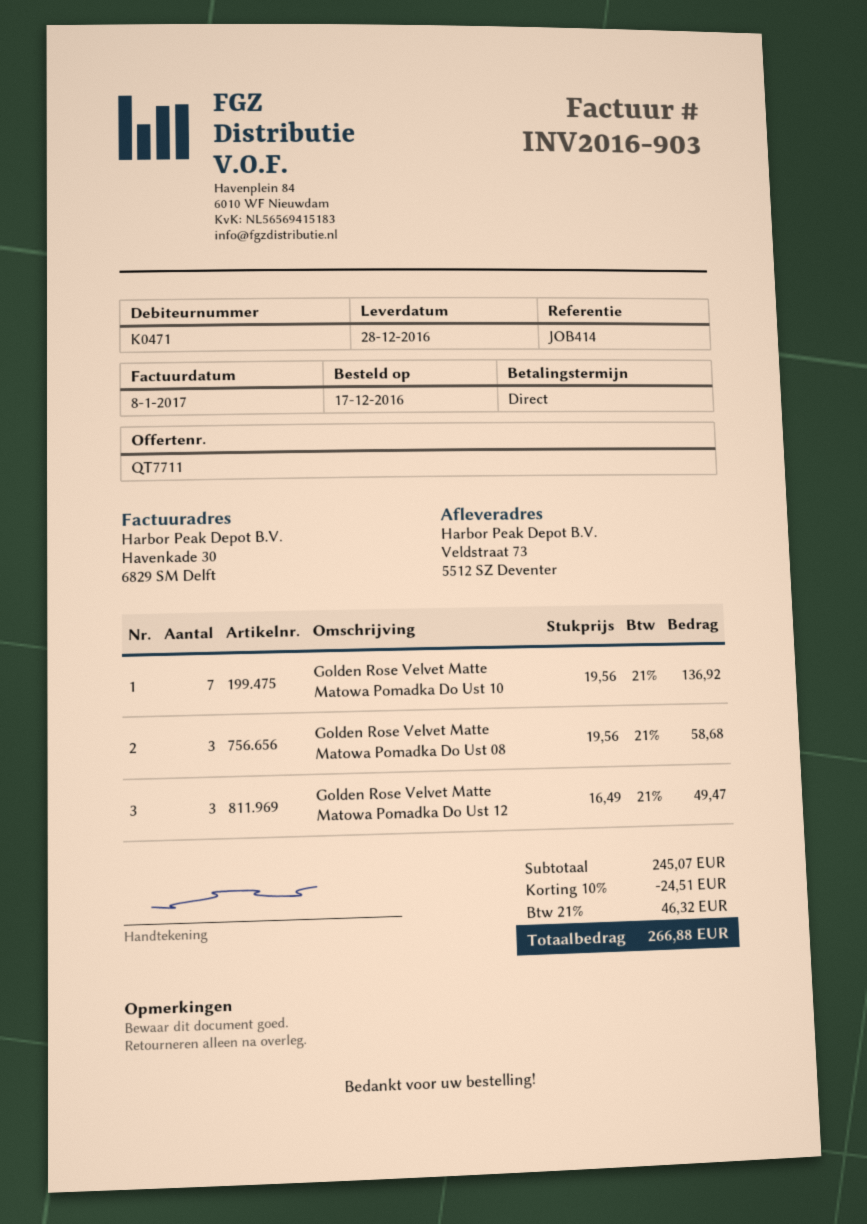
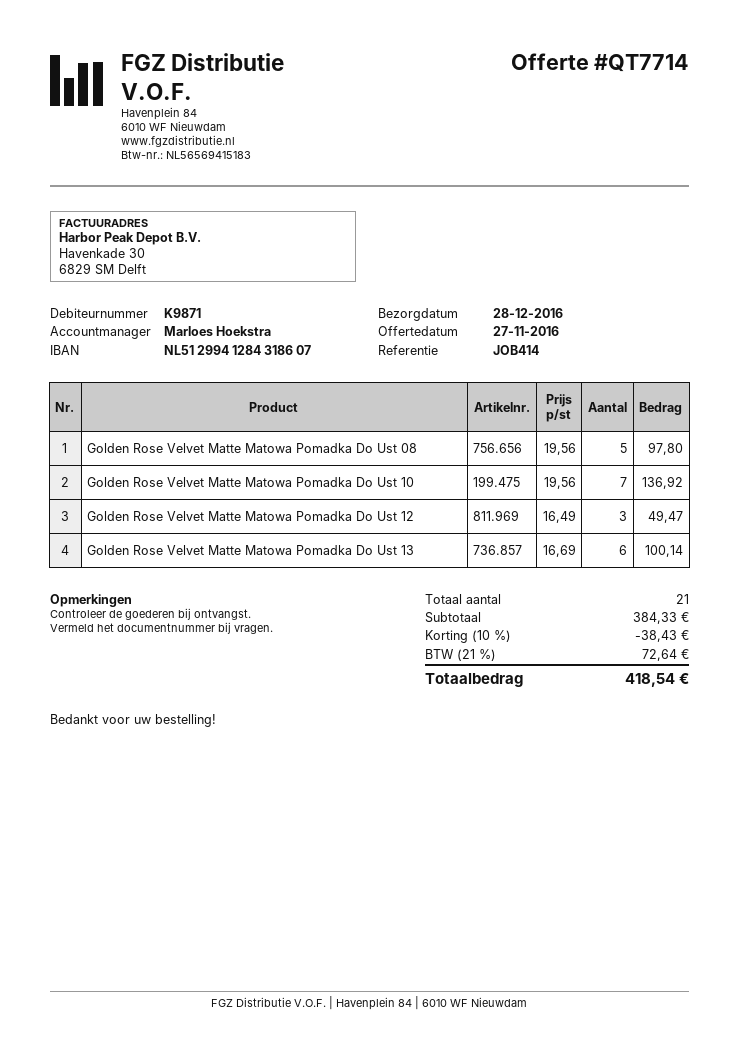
quote number: QT7711 -> QT7714
customer number: K0471 -> K9871
Golden Rose Velvet Matte Matowa Pomadka Do Ust 08: 3 x 19.56 = 58.68 -> 5 x 19.56 = 97.80
Golden Rose Velvet Matte Matowa Pomadka Do Ust 13: none -> 6 x 16.69 = 100.14
subtotal: 245.07 -> 384.33
discount: 10% = 24.51 -> 10% = 38.43
tax: 21% = 46.32 -> 21% = 72.64
total: 266.88 -> 418.54

